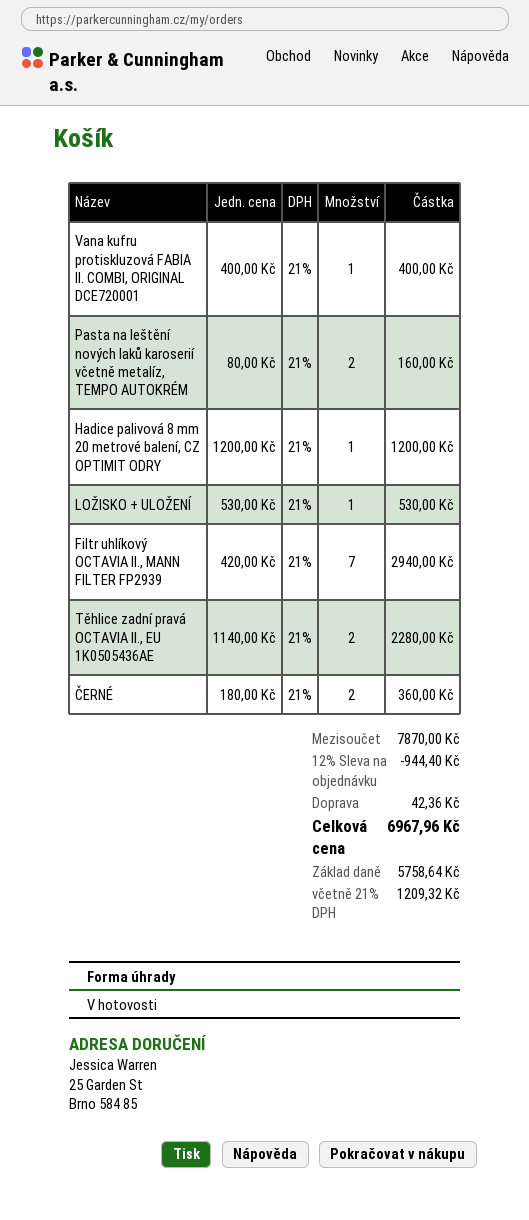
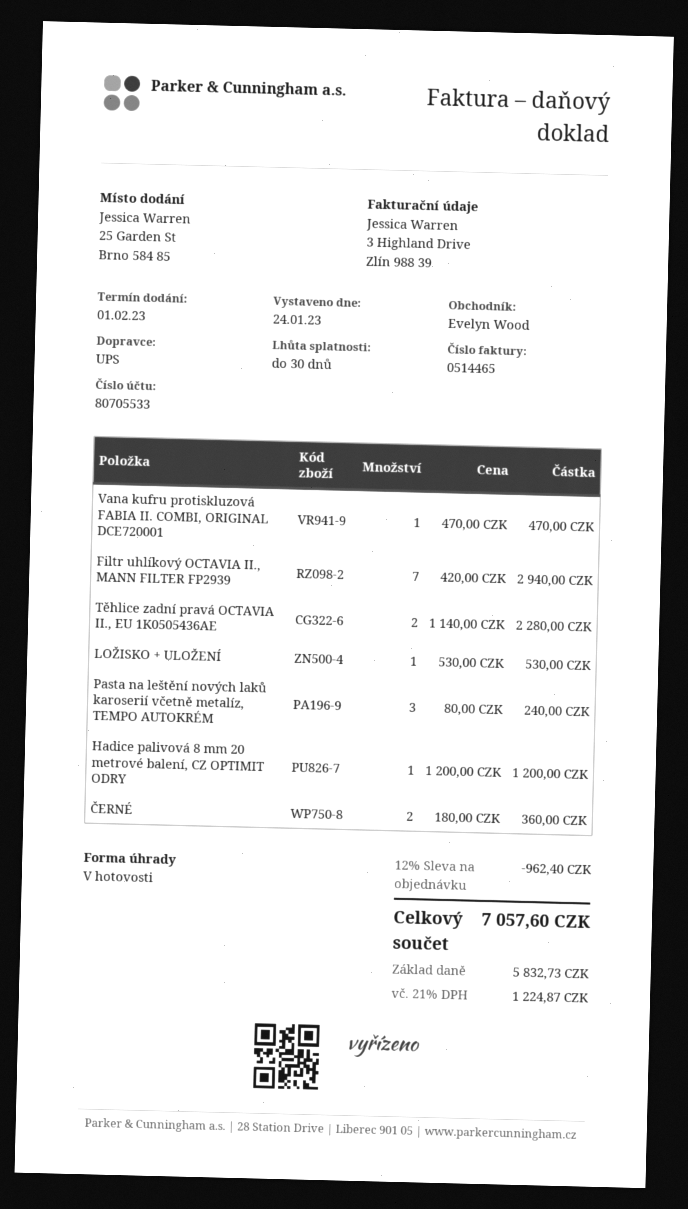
Vana kufru protiskluzová FABIA II. COMBI, ORIGINAL DCE720001: 1 x 400.00 = 400.00 -> 1 x 470.00 = 470.00
Pasta na leštění nových laků karoserií včetně metalíz, TEMPO AUTOKRÉM: 2 x 80.00 = 160.00 -> 3 x 80.00 = 240.00
discount: 12% = 944.40 -> 12% = 962.40
shipping: 42.36 -> none
net: 5758.64 -> 5832.73
tax: 21% = 1209.32 -> 21% = 1224.87
total: 6967.96 -> 7057.60

